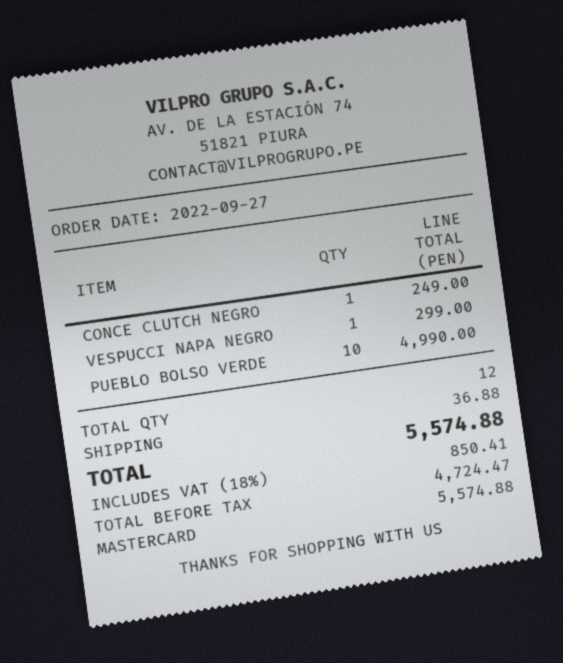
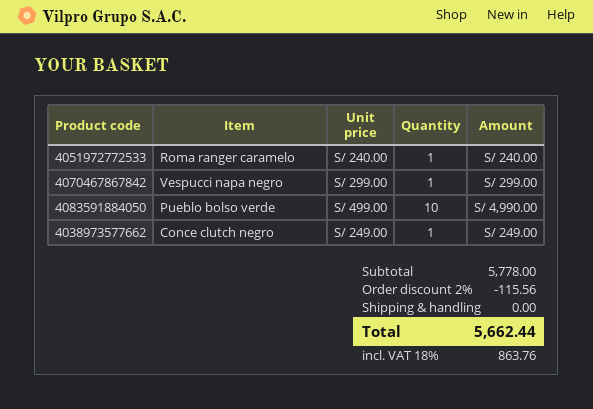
Roma ranger caramelo: none -> 1 for 240.00
discount: none -> 2% = 115.56
shipping: 36.88 -> 0.00
tax: 18% = 850.41 -> 18% = 863.76
total: 5574.88 -> 5662.44

